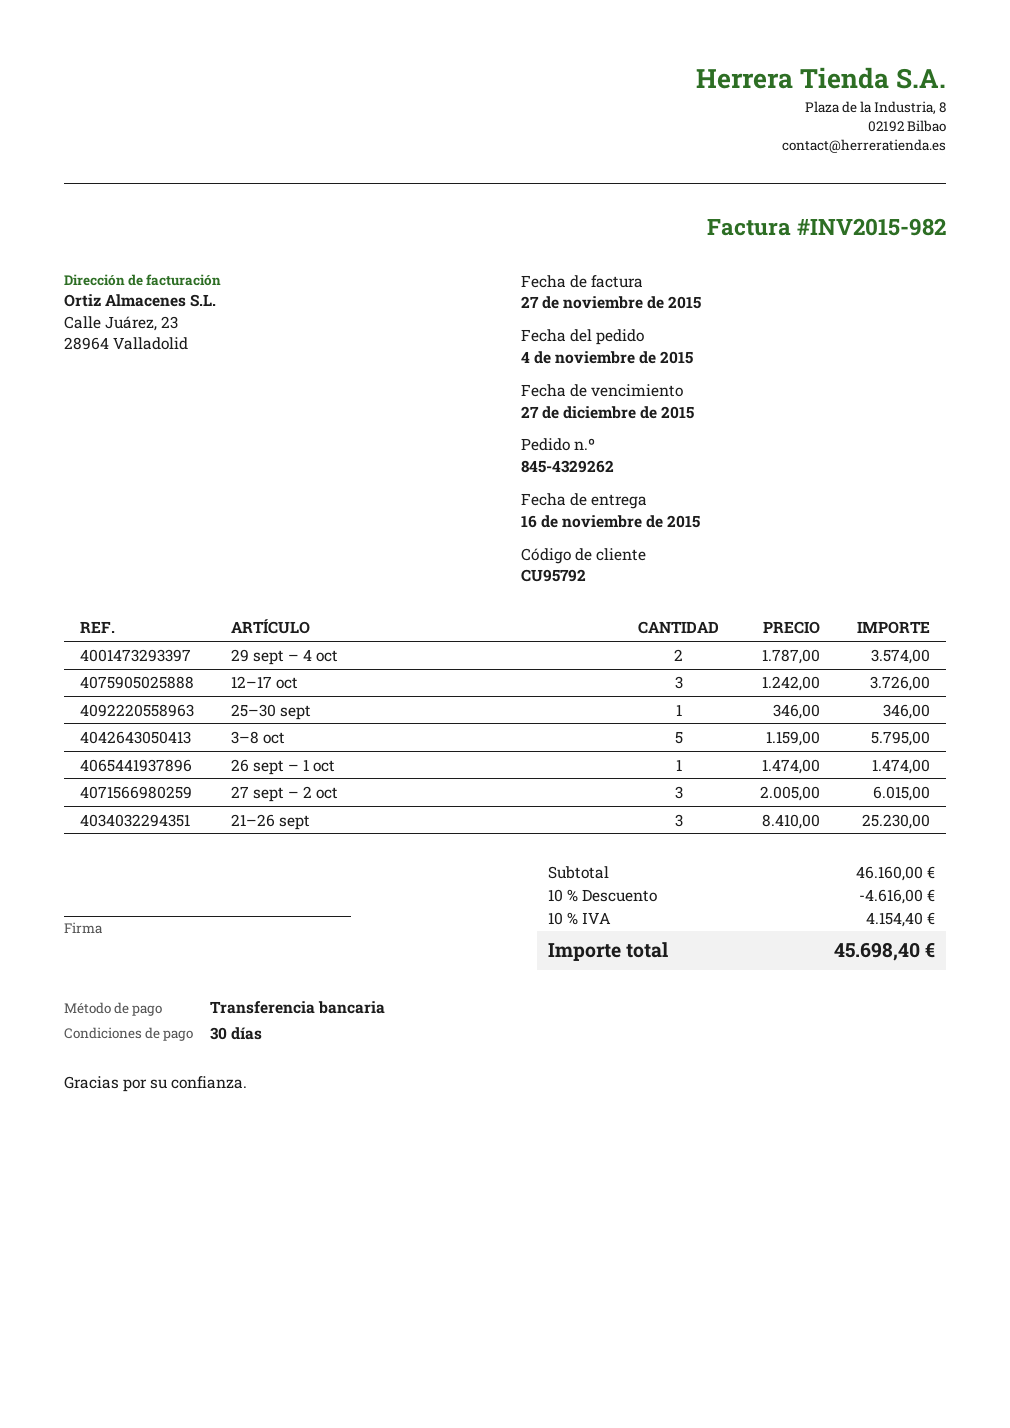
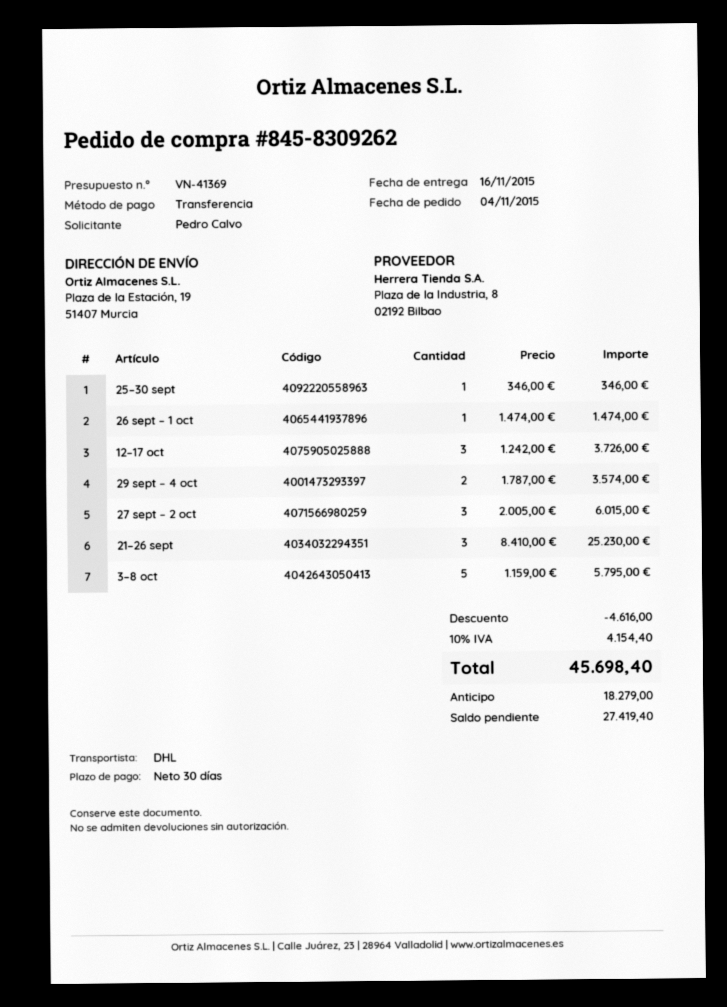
order number: 845-4329262 -> 845-8309262

